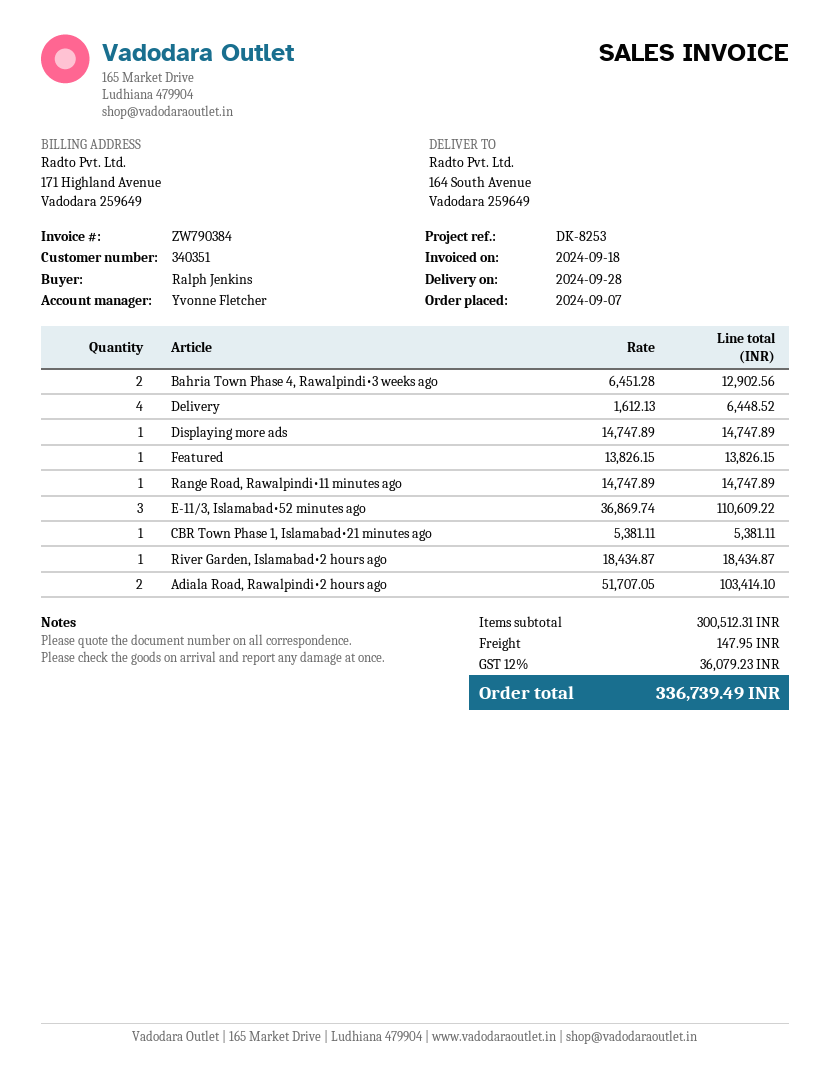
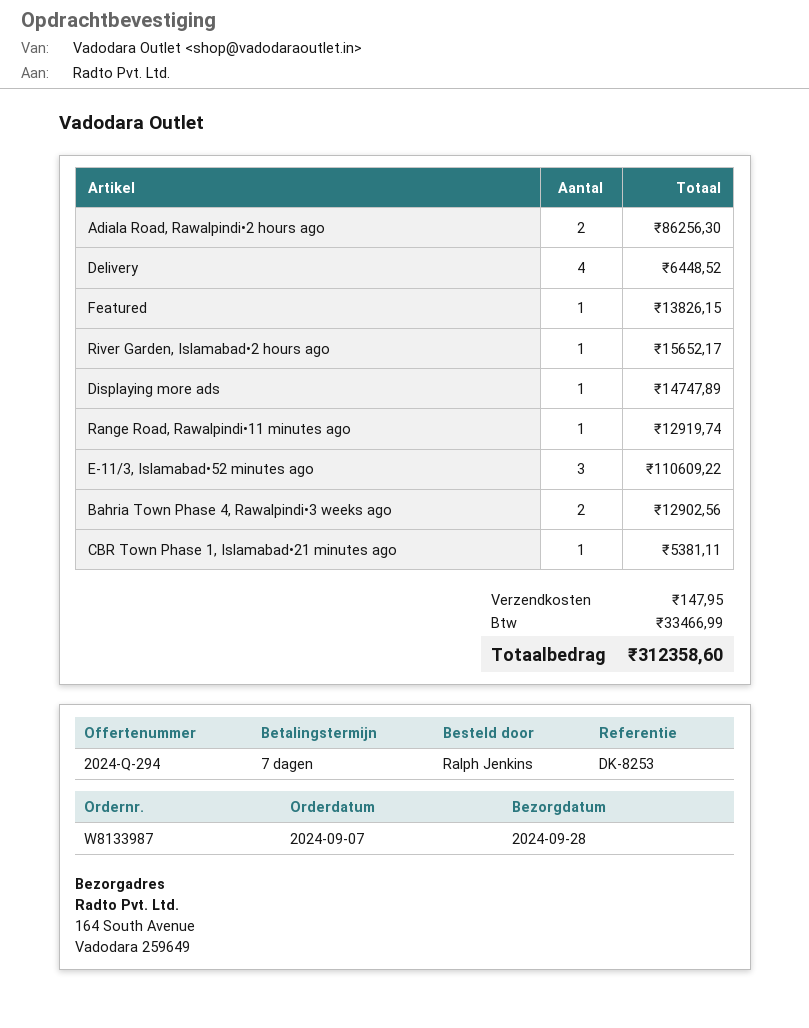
Range Road, Rawalpindi•11 minutes ago: 1 for 14747.89 -> 1 for 12919.74
River Garden, Islamabad•2 hours ago: 1 for 18434.87 -> 1 for 15652.17
Adiala Road, Rawalpindi•2 hours ago: 2 for 103414.10 -> 2 for 86256.30
tax: 36079.23 -> 33466.99
total: 336739.49 -> 312358.60

